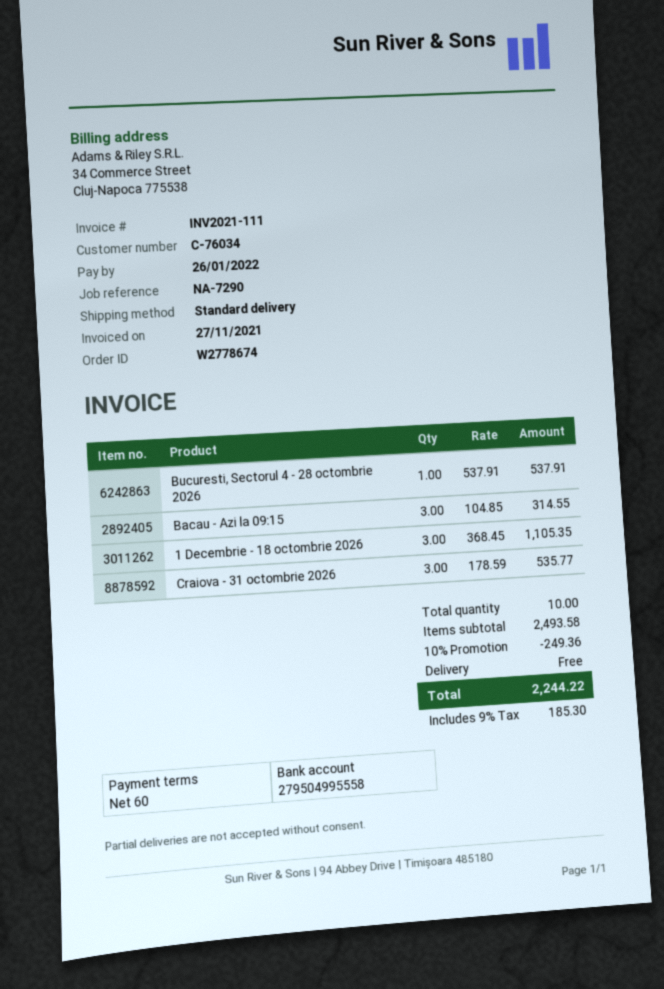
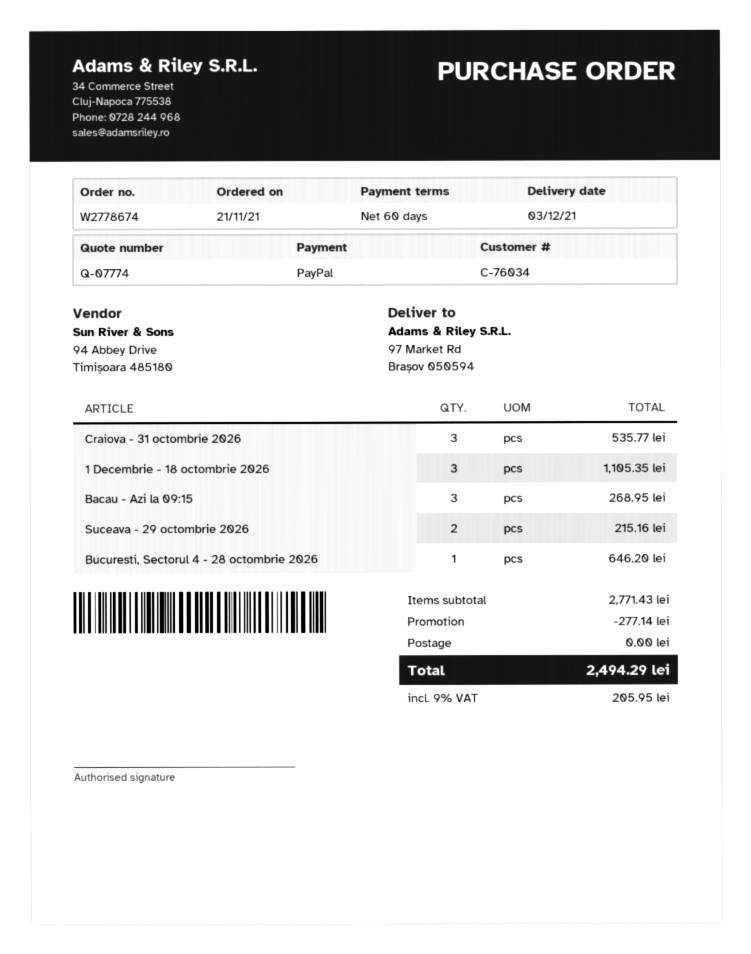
Bucuresti, Sectorul 4 - 28 octombrie 2026: 1 for 537.91 -> 1 for 646.20
Bacau - Azi la 09:15: 3 for 314.55 -> 3 for 268.95
Suceava - 29 octombrie 2026: none -> 2 for 215.16
subtotal: 2493.58 -> 2771.43
discount: 249.36 -> 277.14
tax: 9% = 185.30 -> 9% = 205.95
total: 2244.22 -> 2494.29

